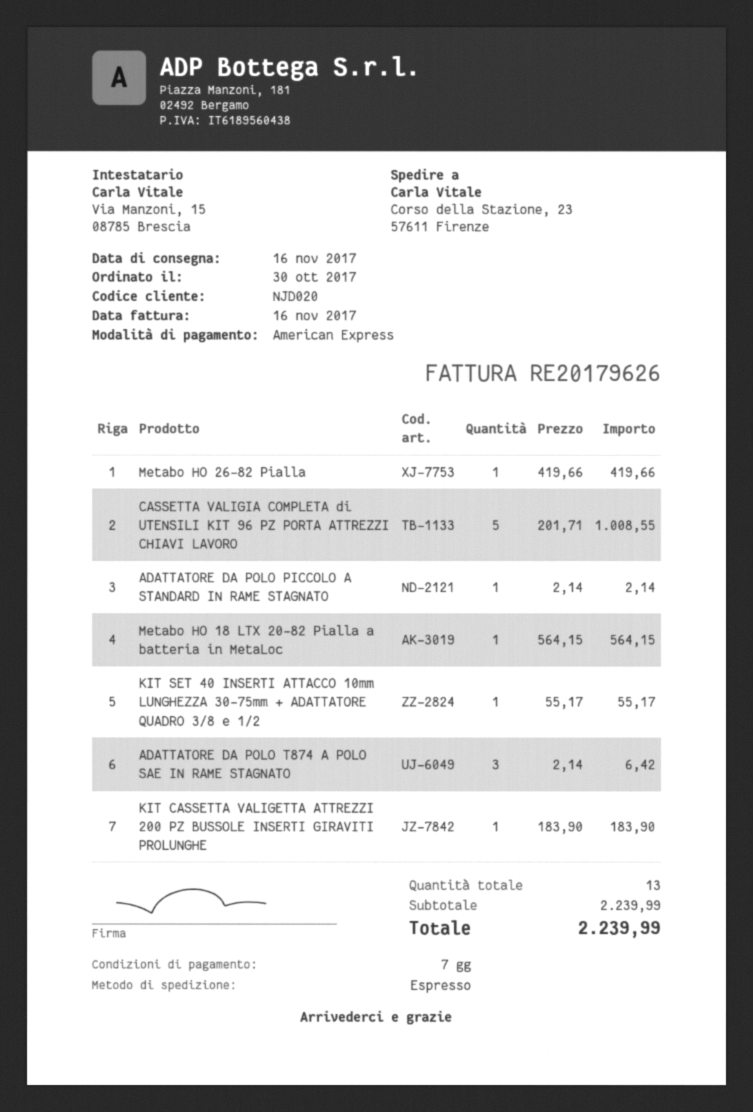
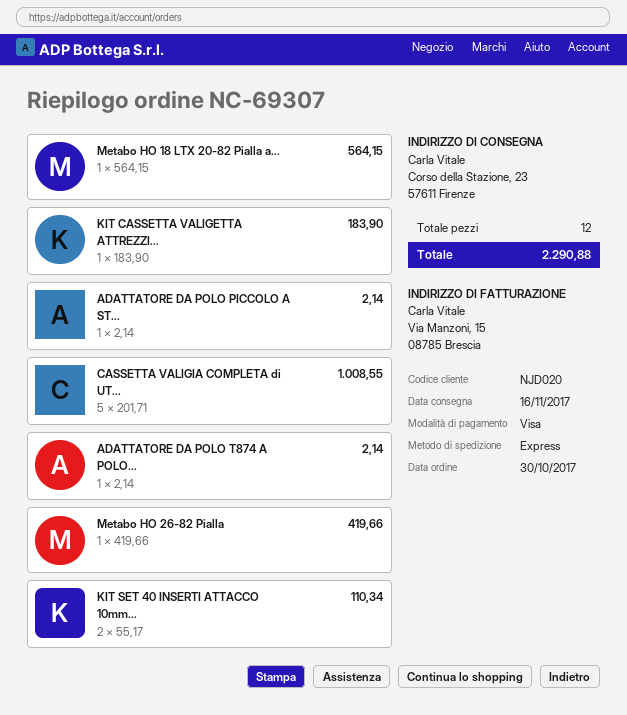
payment method: American Express -> Visa
KIT SET 40 INSERTI ATTACCO 10mm LUNGHEZZA 30-75mm + ADATTATORE QUADRO 3/8 e 1/2: 1 x 55.17 = 55.17 -> 2 x 55.17 = 110.34
ADATTATORE DA POLO T874 A POLO SAE IN RAME STAGNATO: 3 x 2.14 = 6.42 -> 1 x 2.14 = 2.14
total quantity: 13 -> 12
total: 2239.99 -> 2290.88

